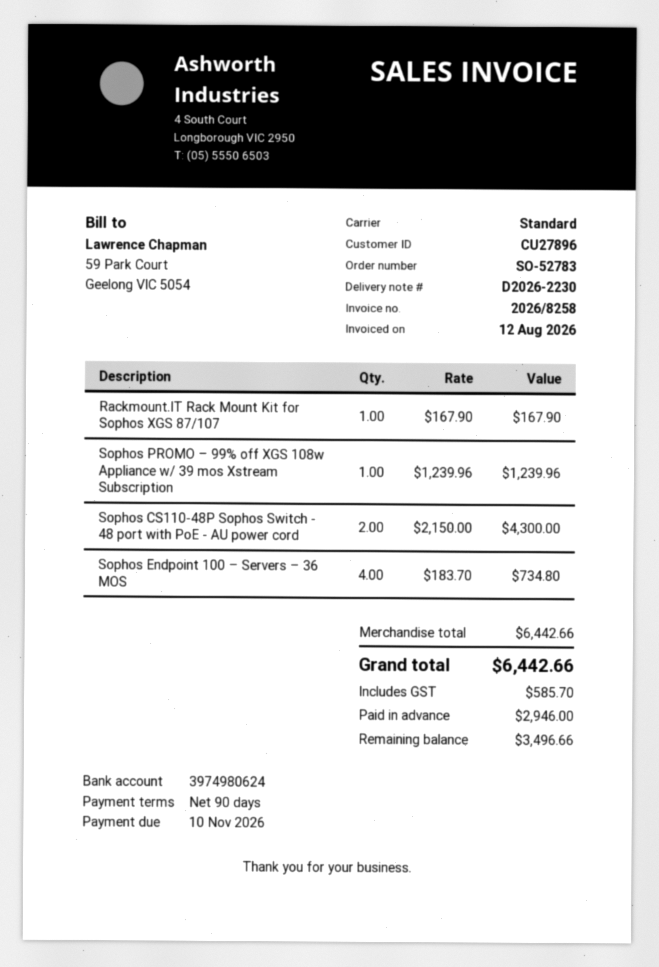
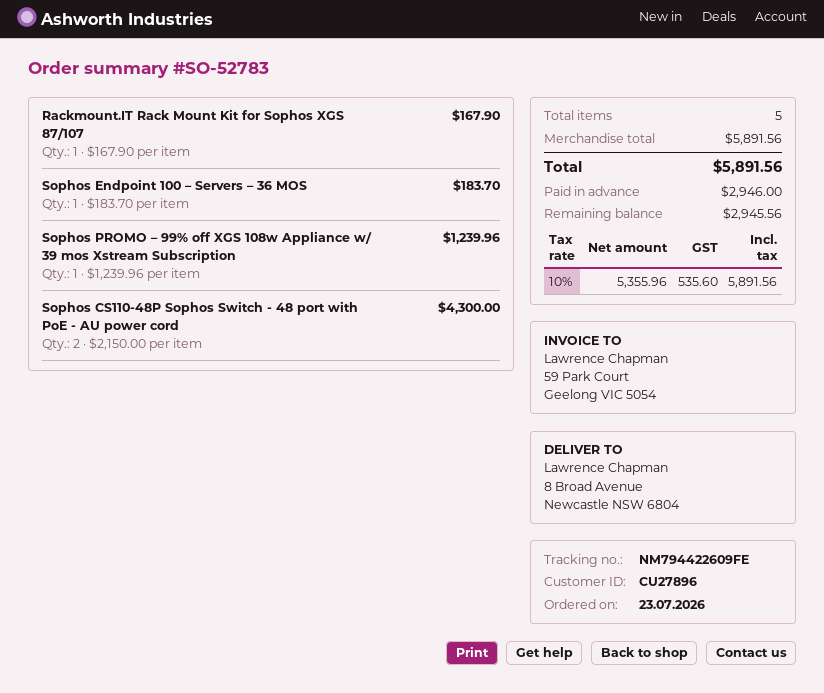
Sophos Endpoint 100 – Servers – 36 MOS: 4 x 183.70 = 734.80 -> 1 x 183.70 = 183.70
subtotal: 6442.66 -> 5891.56
tax: 585.70 -> 535.60
total: 6442.66 -> 5891.56
balance: 3496.66 -> 2945.56

